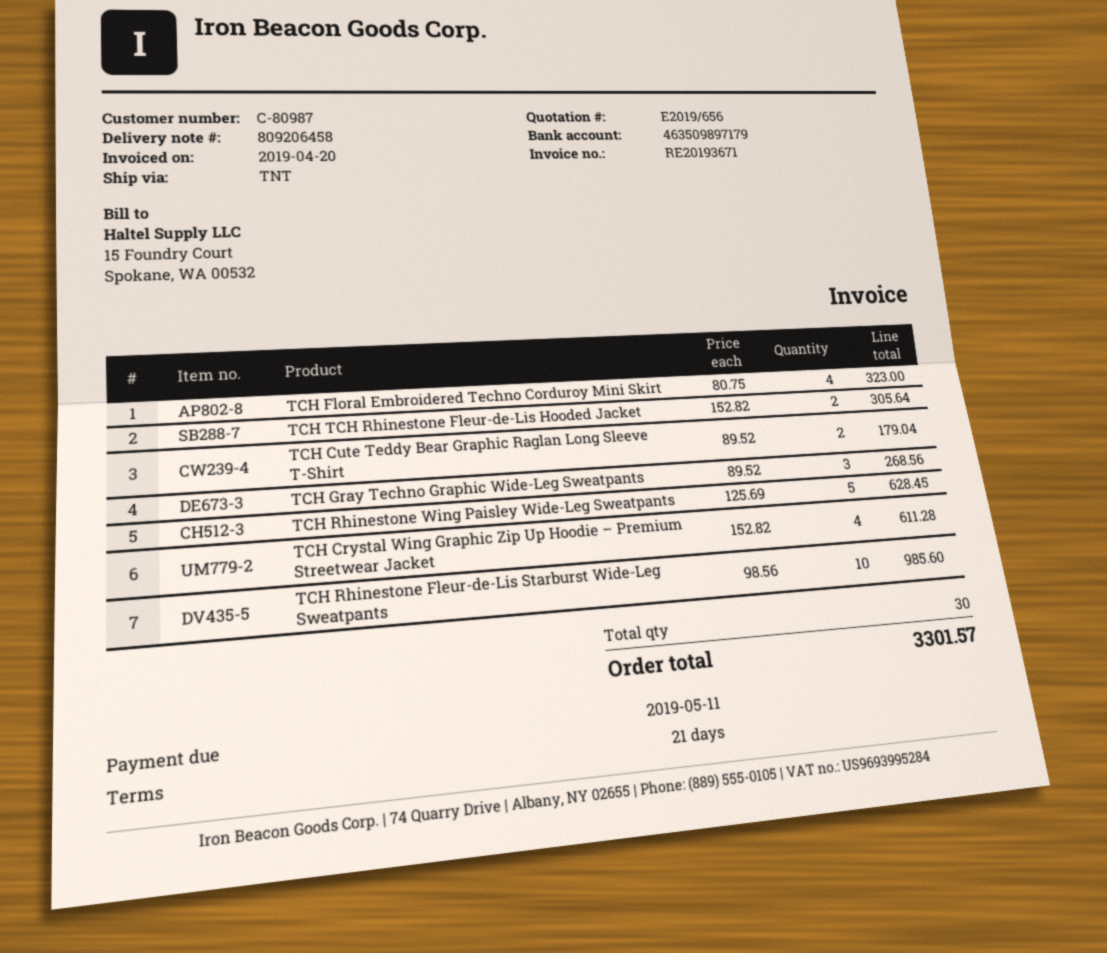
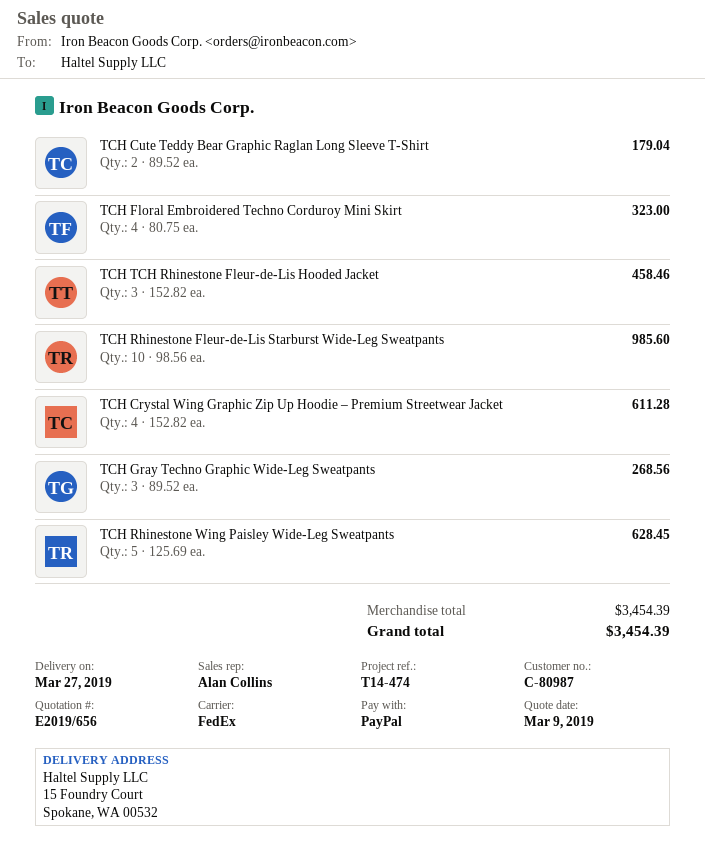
shipping method: TNT -> FedEx
TCH TCH Rhinestone Fleur-de-Lis Hooded Jacket: 2 x 152.82 = 305.64 -> 3 x 152.82 = 458.46
total: 3301.57 -> 3454.39

